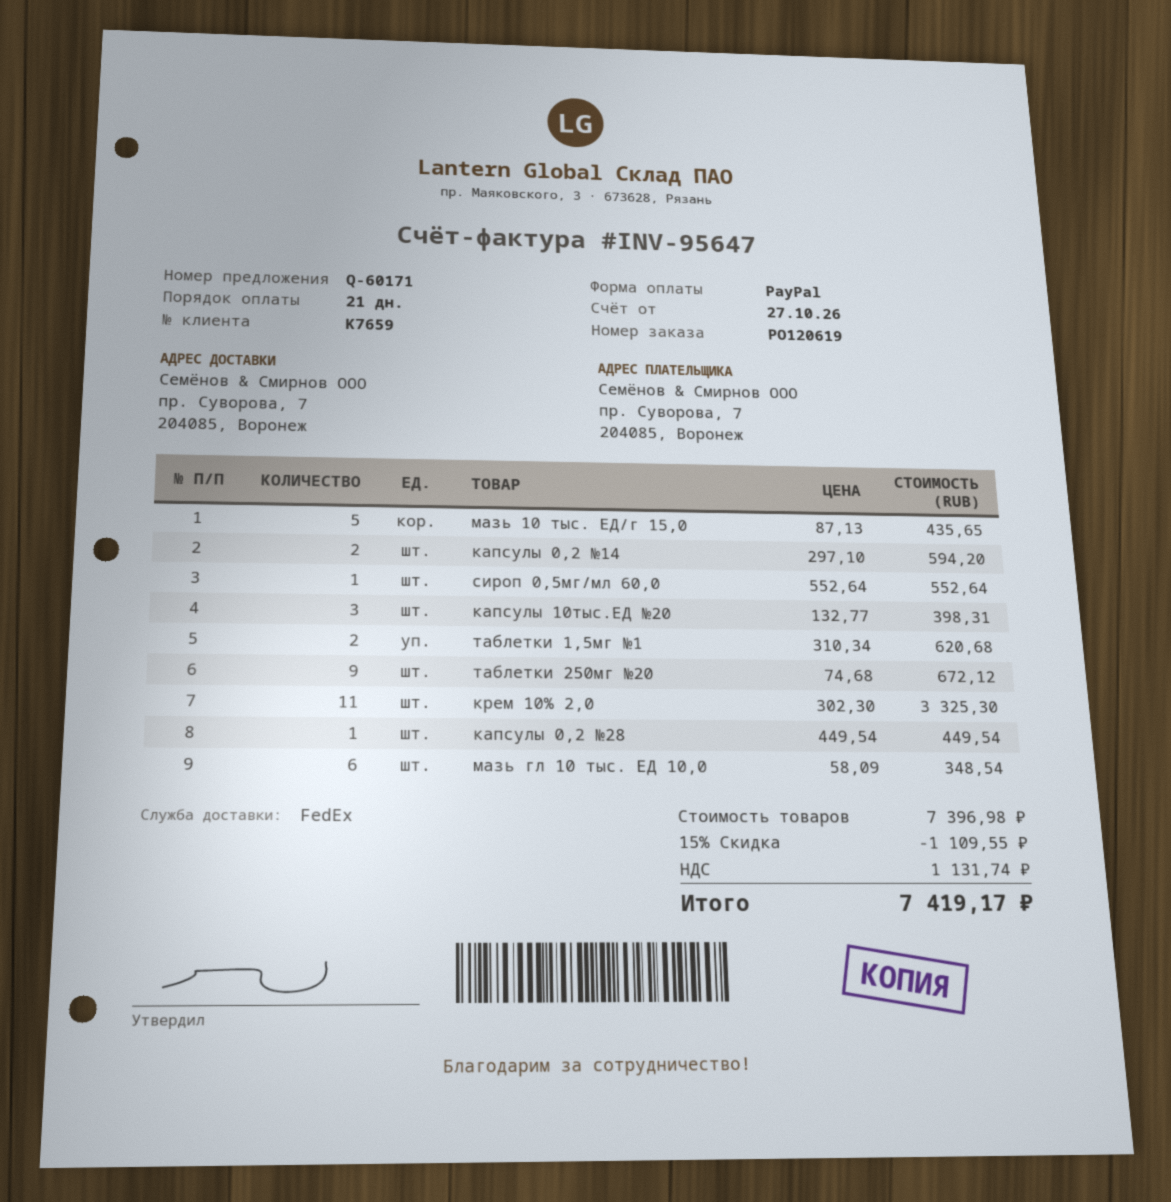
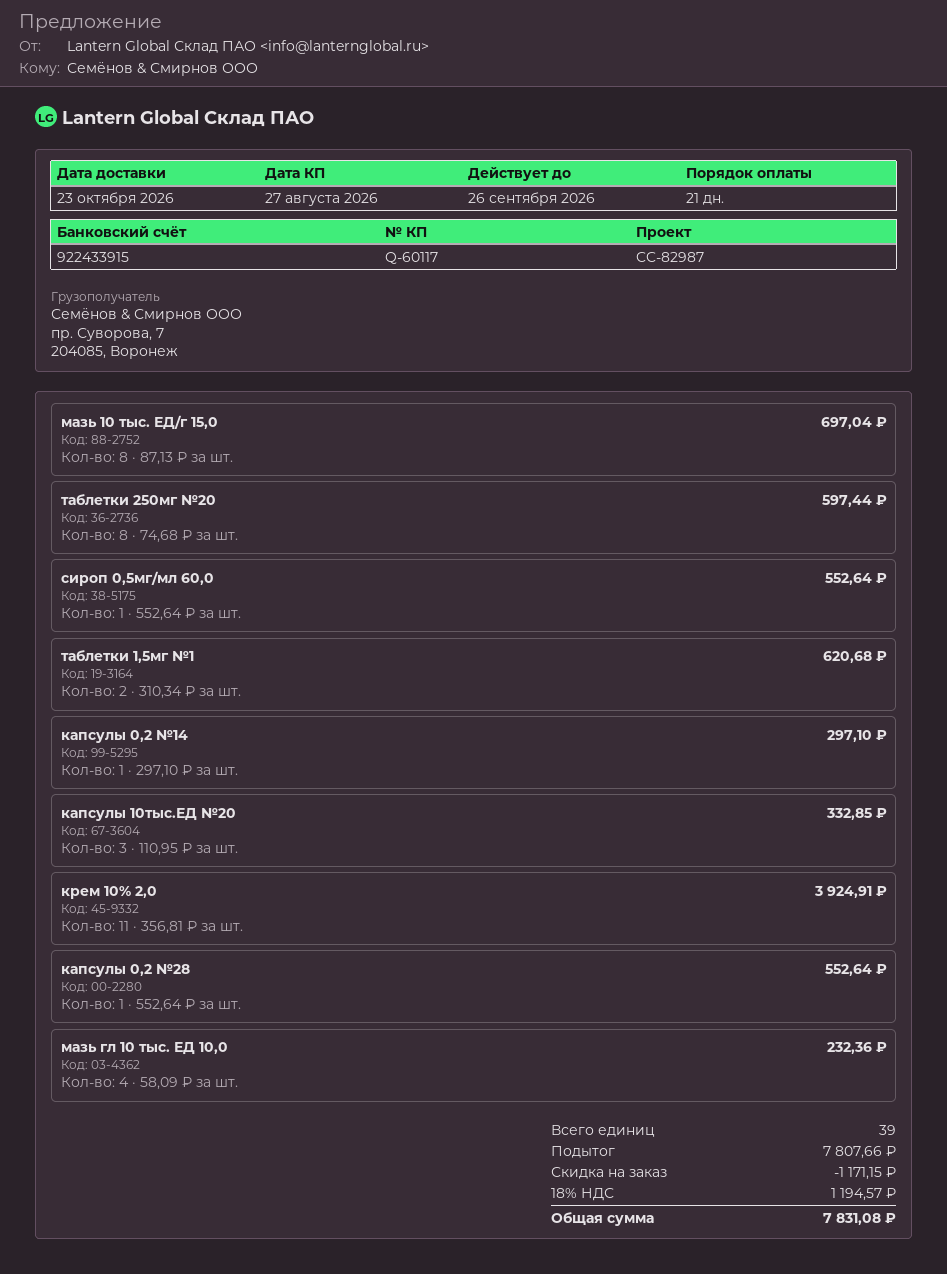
quote number: Q-60171 -> Q-60117
мазь 10 тыс. ЕД/г 15,0: 5 x 87.13 = 435.65 -> 8 x 87.13 = 697.04
капсулы 0,2 №14: 2 x 297.10 = 594.20 -> 1 x 297.10 = 297.10
капсулы 10тыс.ЕД №20: 3 x 132.77 = 398.31 -> 3 x 110.95 = 332.85
таблетки 250мг №20: 9 x 74.68 = 672.12 -> 8 x 74.68 = 597.44
крем 10% 2,0: 11 x 302.30 = 3325.30 -> 11 x 356.81 = 3924.91
капсулы 0,2 №28: 1 x 449.54 = 449.54 -> 1 x 552.64 = 552.64
мазь гл 10 тыс. ЕД 10,0: 6 x 58.09 = 348.54 -> 4 x 58.09 = 232.36
subtotal: 7396.98 -> 7807.66
discount: 1109.55 -> 1171.15
tax: 1131.74 -> 1194.57
total: 7419.17 -> 7831.08

